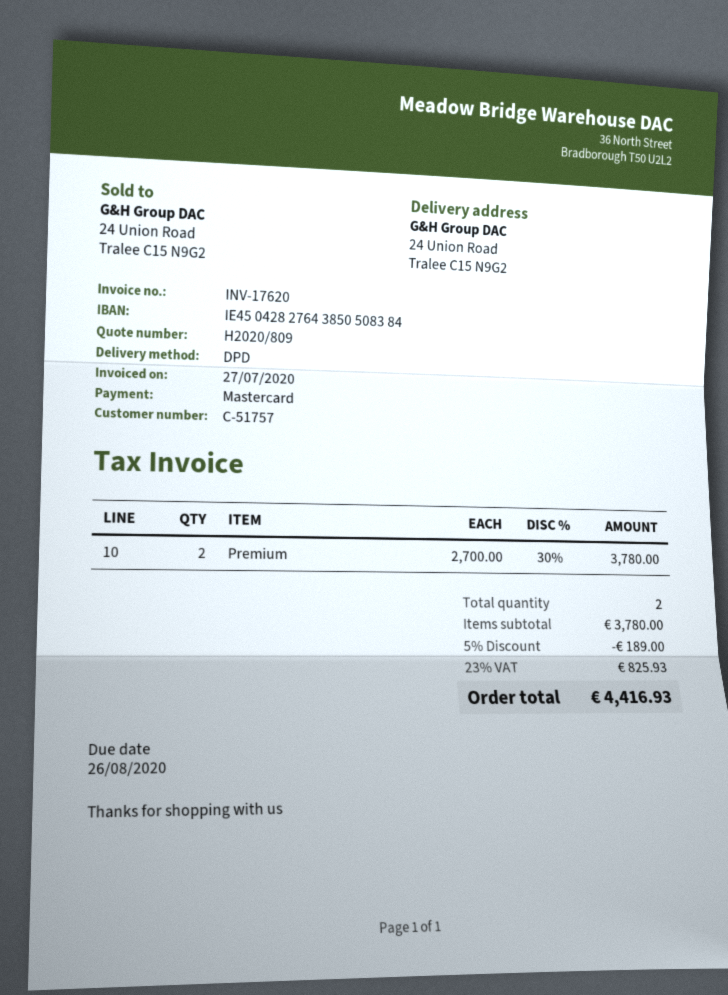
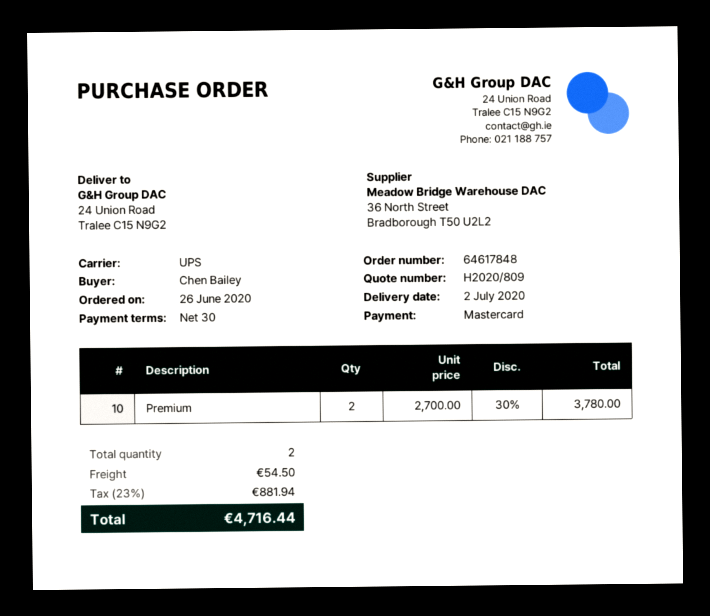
shipping method: DPD -> UPS
discount: 5% = 189.00 -> none
shipping: none -> 54.50
tax: 23% = 825.93 -> 23% = 881.94
total: 4416.93 -> 4716.44

